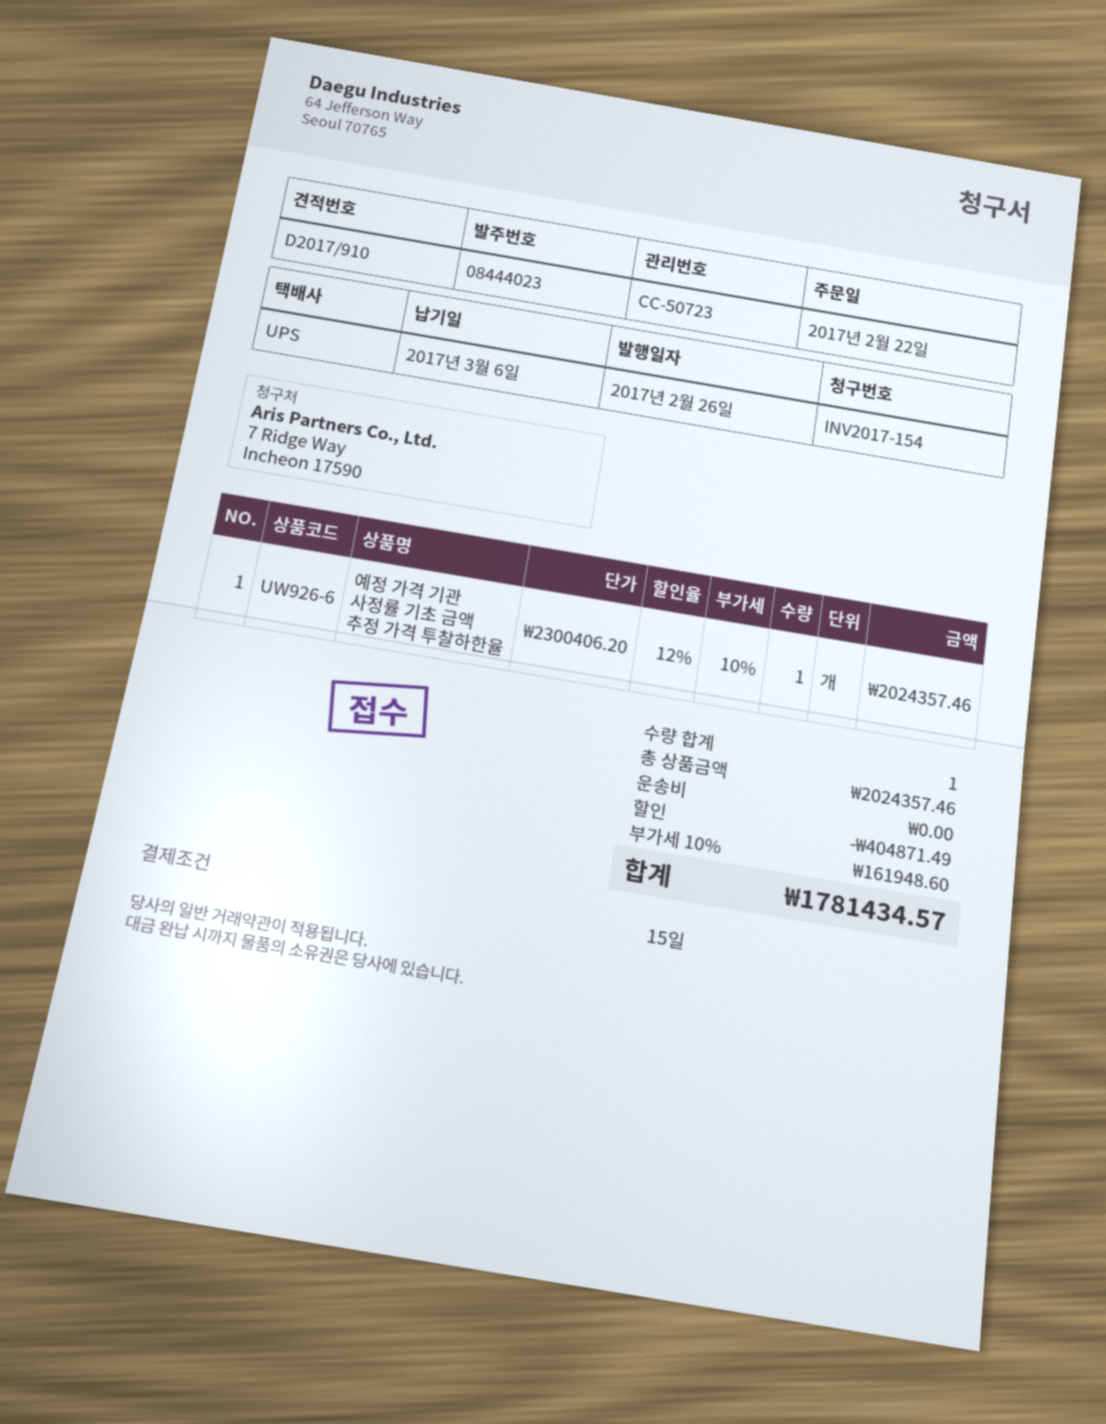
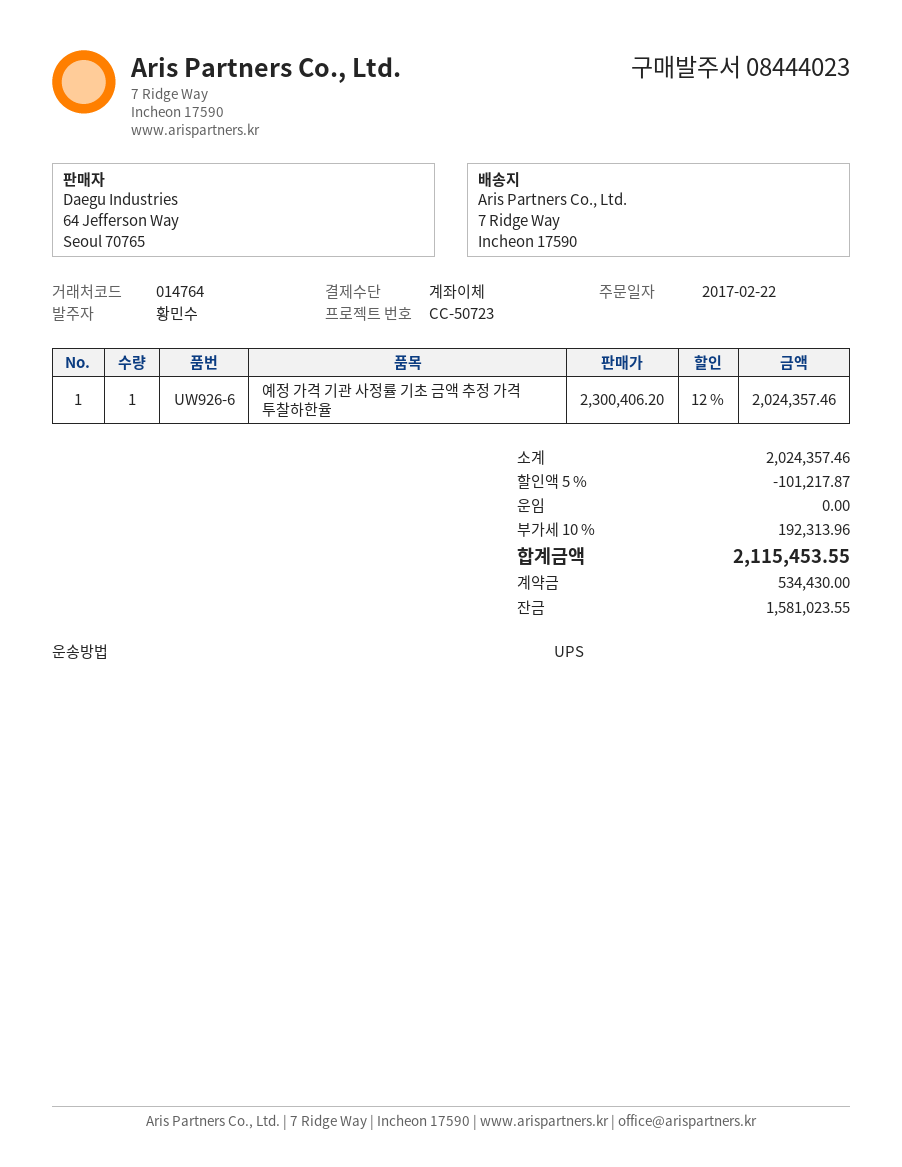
discount: 404871.49 -> 101217.87
tax: 10% = 161948.60 -> 10% = 192313.96
total: 1781434.57 -> 2115453.55

